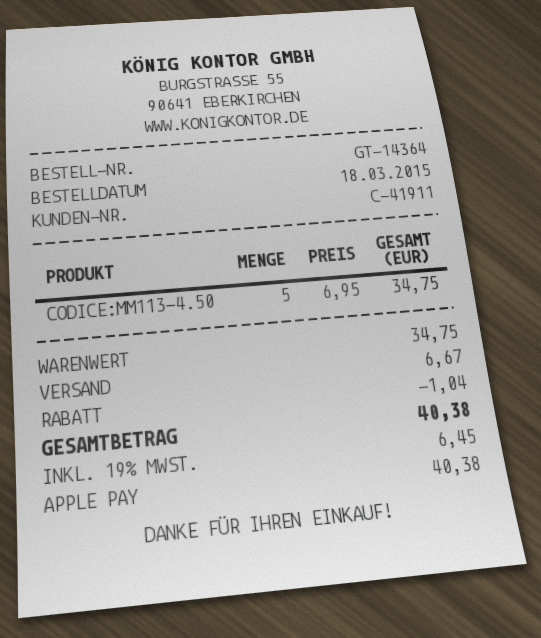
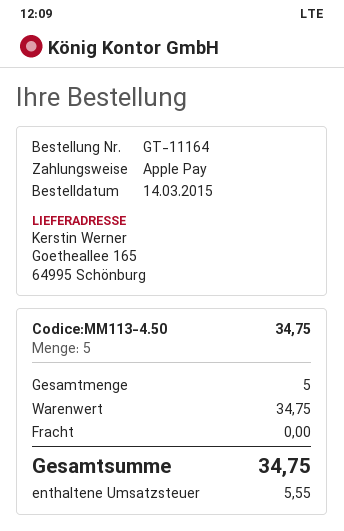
order number: GT-14364 -> GT-11164
order date: 2015-03-18 -> 2015-03-14
discount: 1.04 -> none
shipping: 6.67 -> 0.00
tax: 6.45 -> 5.55
total: 40.38 -> 34.75

